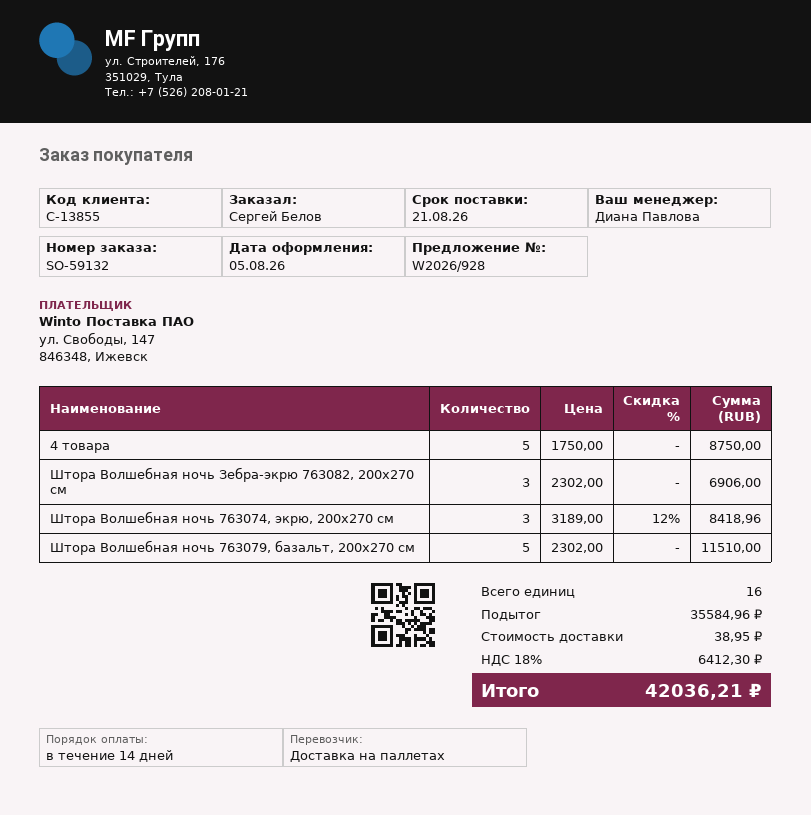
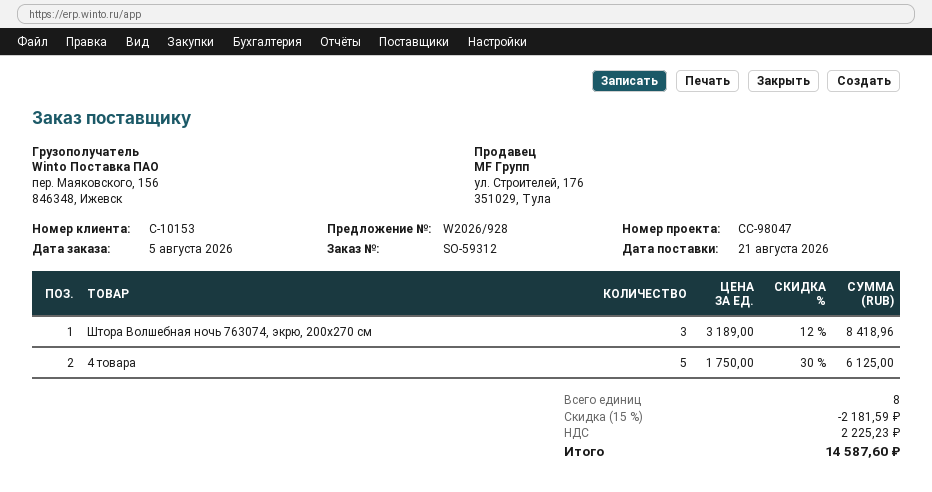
order number: SO-59132 -> SO-59312
customer number: C-13855 -> C-10153
4 товара: 5 x 1750.00 = 8750.00 -> 5 x 1750.00 - 30% = 6125.00
Штора Волшебная ночь Зебра-экрю 763082, 200x270 см: 3 x 2302.00 = 6906.00 -> none
Штора Волшебная ночь 763079, базальт, 200x270 см: 5 x 2302.00 = 11510.00 -> none
total quantity: 16 -> 8
discount: none -> 15% = 2181.59
shipping: 38.95 -> none
tax: 6412.30 -> 2225.23
total: 42036.21 -> 14587.60

